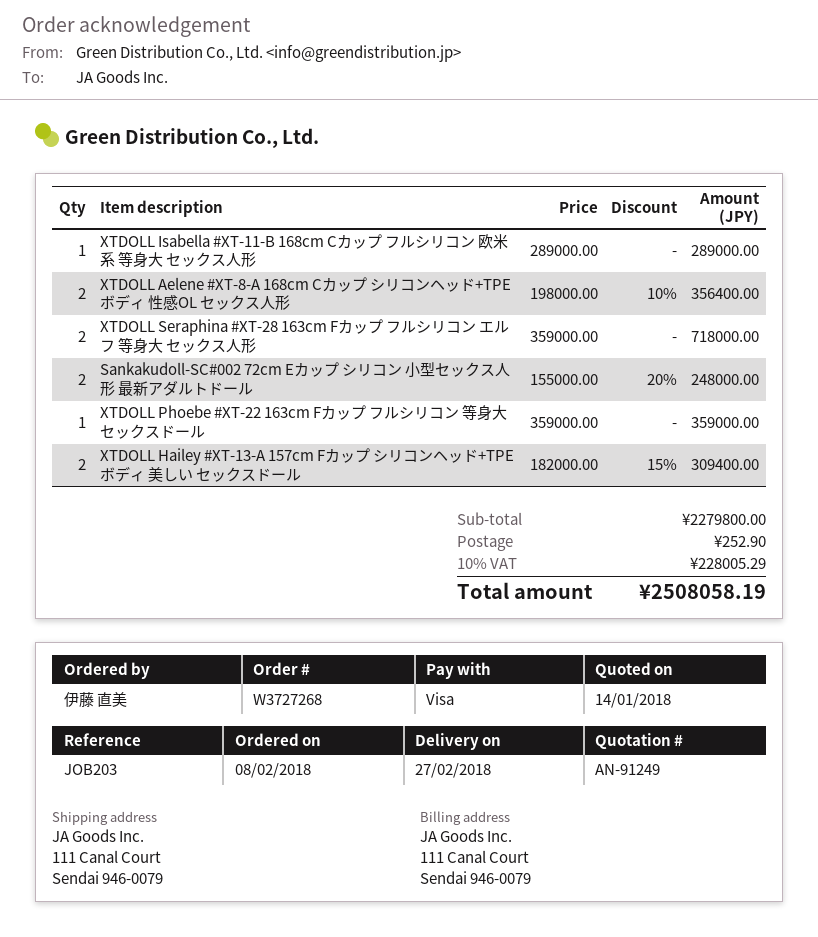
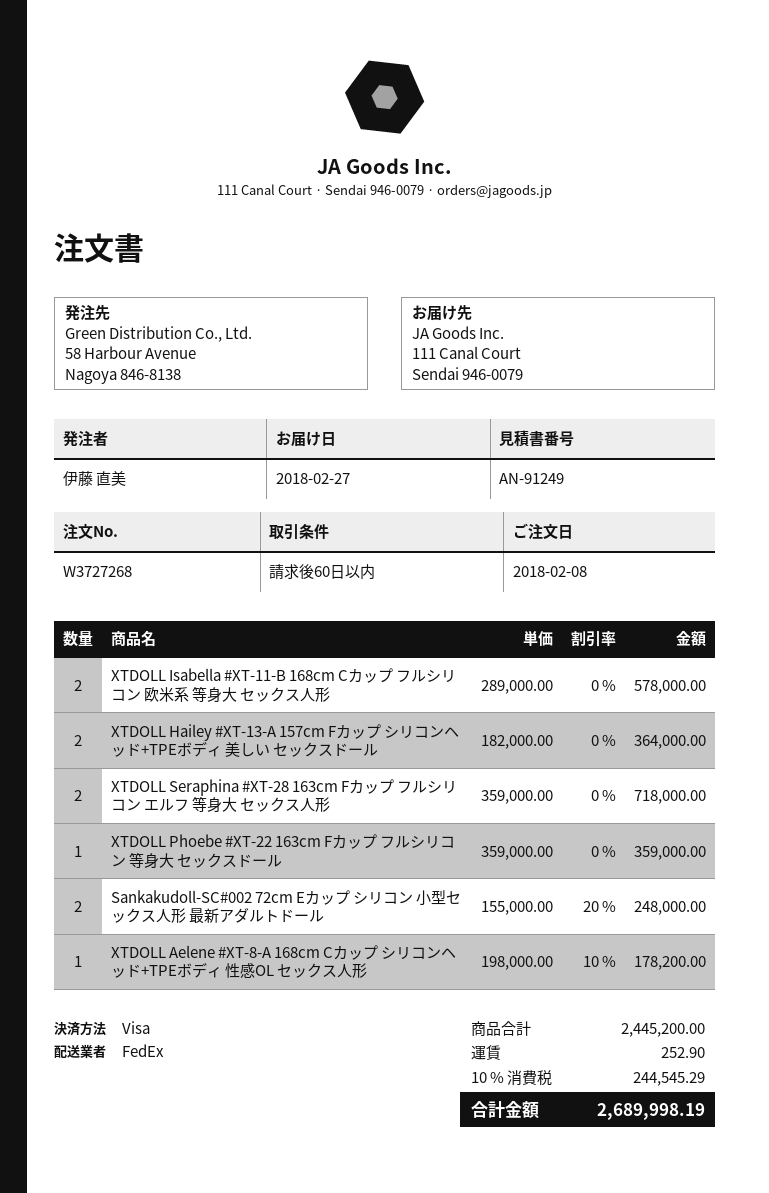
XTDOLL Isabella #XT-11-B 168cm Cカップ フルシリコン 欧米系 等身大 セックス人形: 1 x 289000.00 = 289000.00 -> 2 x 289000.00 = 578000.00
XTDOLL Aelene #XT-8-A 168cm Cカップ シリコンヘッド+TPEボディ 性感OL セックス人形: 2 x 198000.00 - 10% = 356400.00 -> 1 x 198000.00 - 10% = 178200.00
XTDOLL Hailey #XT-13-A 157cm Fカップ シリコンヘッド+TPEボディ 美しい セックスドール: 2 x 182000.00 - 15% = 309400.00 -> 2 x 182000.00 = 364000.00
subtotal: 2279800.00 -> 2445200.00
tax: 10% = 228005.29 -> 10% = 244545.29
total: 2508058.19 -> 2689998.19

